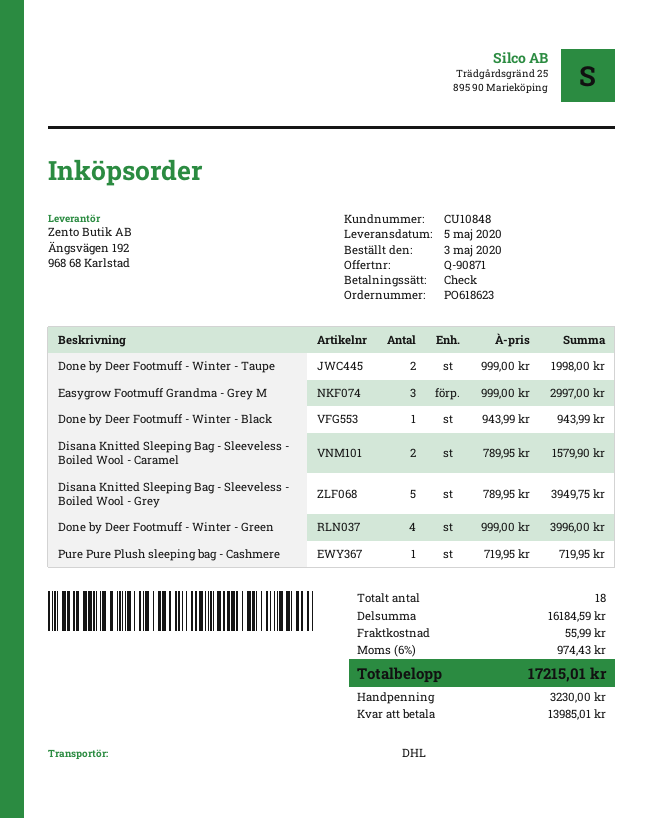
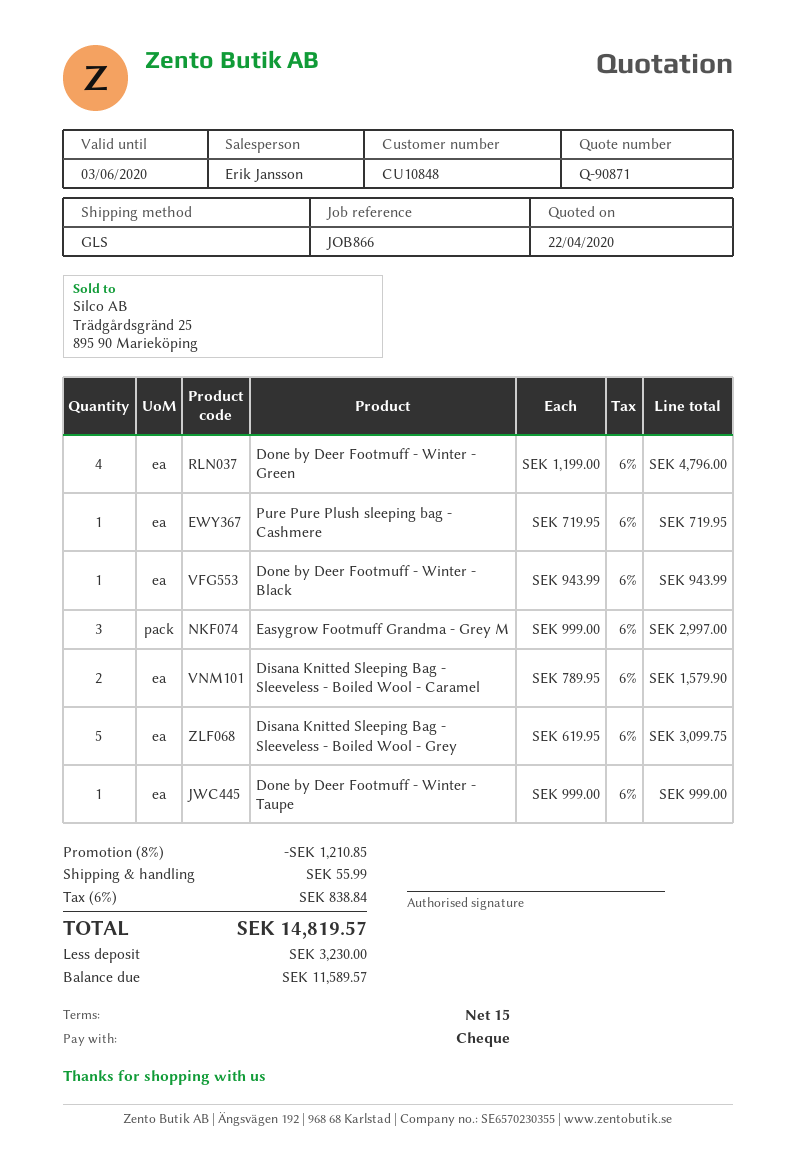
shipping method: DHL -> GLS
Done by Deer Footmuff - Winter - Taupe: 2 x 999.00 = 1998.00 -> 1 x 999.00 = 999.00
Disana Knitted Sleeping Bag - Sleeveless - Boiled Wool - Grey: 5 x 789.95 = 3949.75 -> 5 x 619.95 = 3099.75
Done by Deer Footmuff - Winter - Green: 4 x 999.00 = 3996.00 -> 4 x 1199.00 = 4796.00
discount: none -> 8% = 1210.85
tax: 6% = 974.43 -> 6% = 838.84
total: 17215.01 -> 14819.57
balance: 13985.01 -> 11589.57

